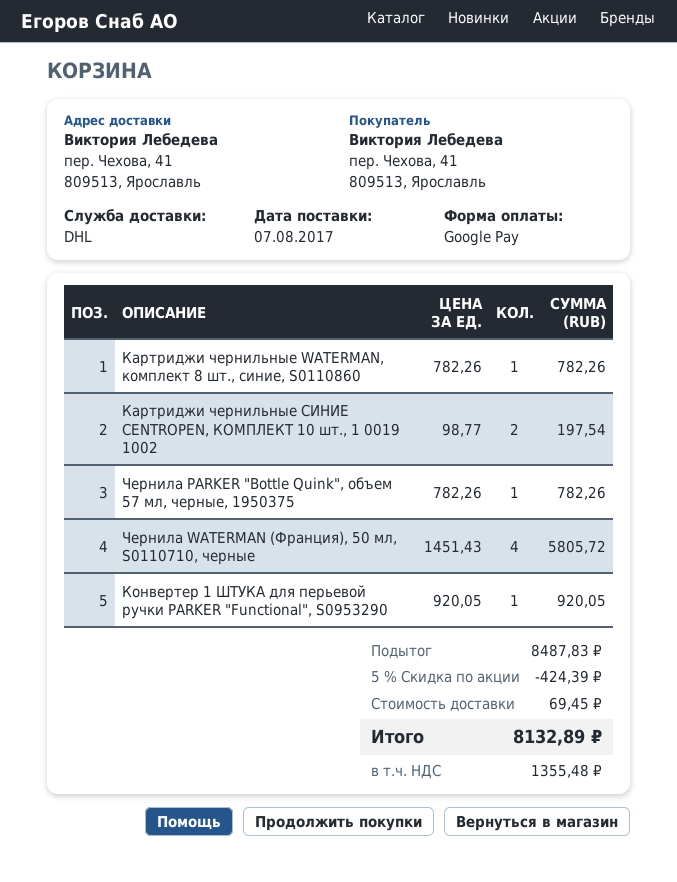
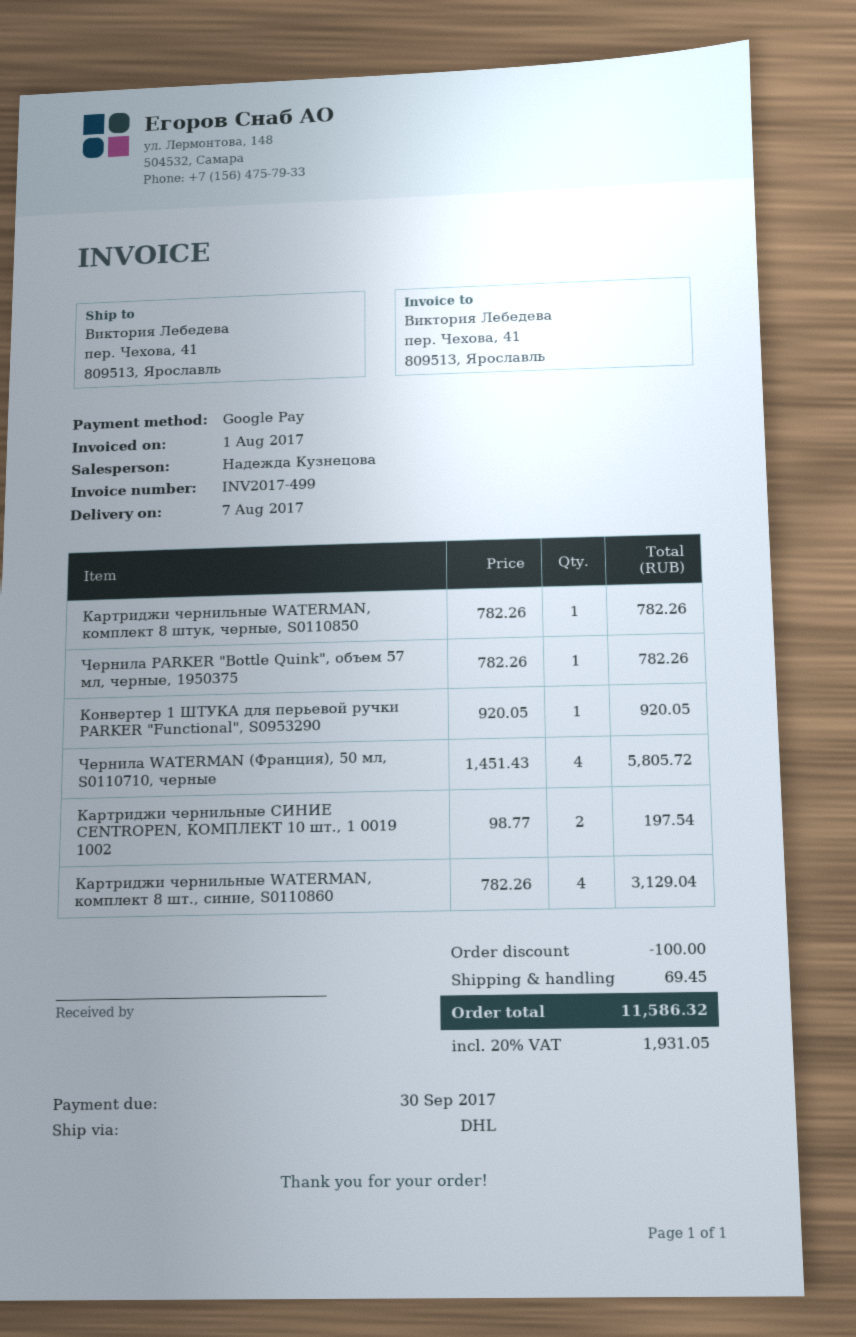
Картриджи чернильные WATERMAN, комплект 8 шт., синие, S0110860: 1 x 782.26 = 782.26 -> 4 x 782.26 = 3129.04
Картриджи чернильные WATERMAN, комплект 8 штук, черные, S0110850: none -> 1 x 782.26 = 782.26
discount: 424.39 -> 100.00
tax: 1355.48 -> 1931.05
total: 8132.89 -> 11586.32

